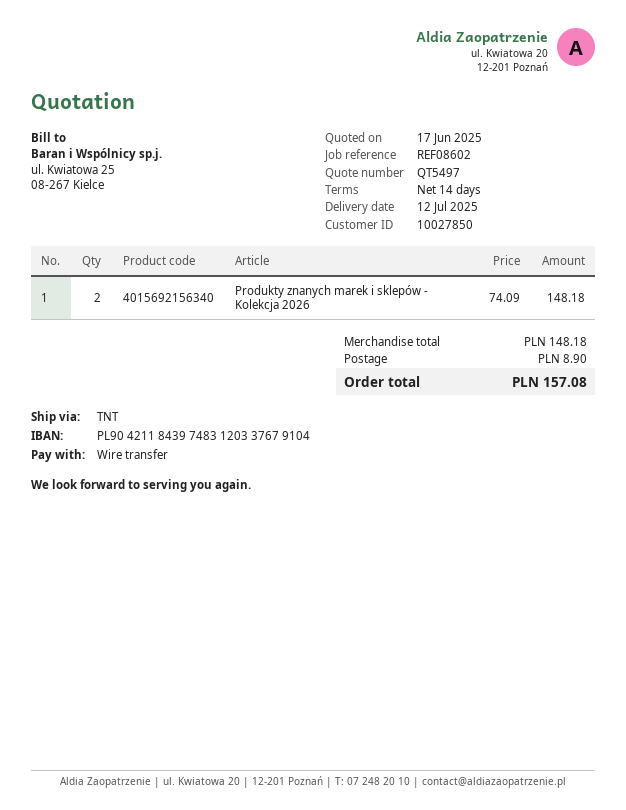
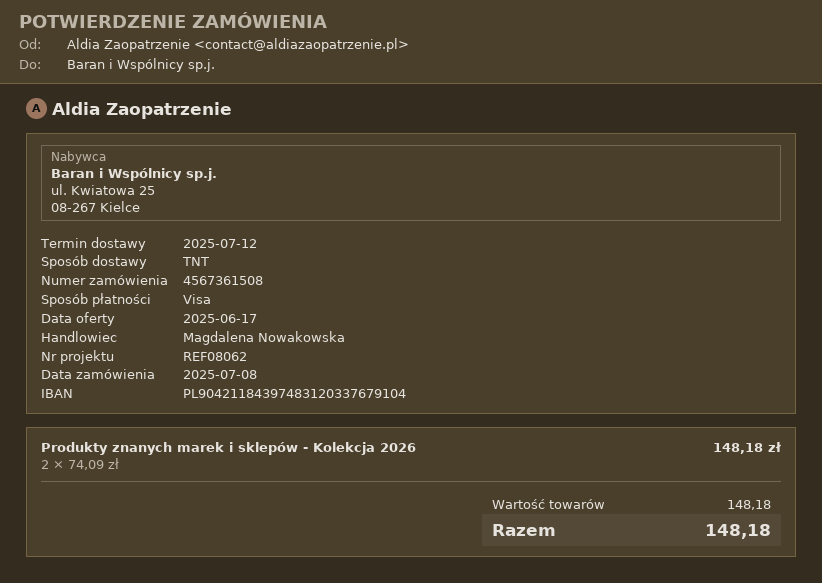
reference: REF08602 -> REF08062
payment method: bank transfer -> Visa
shipping: 8.90 -> none
total: 157.08 -> 148.18

